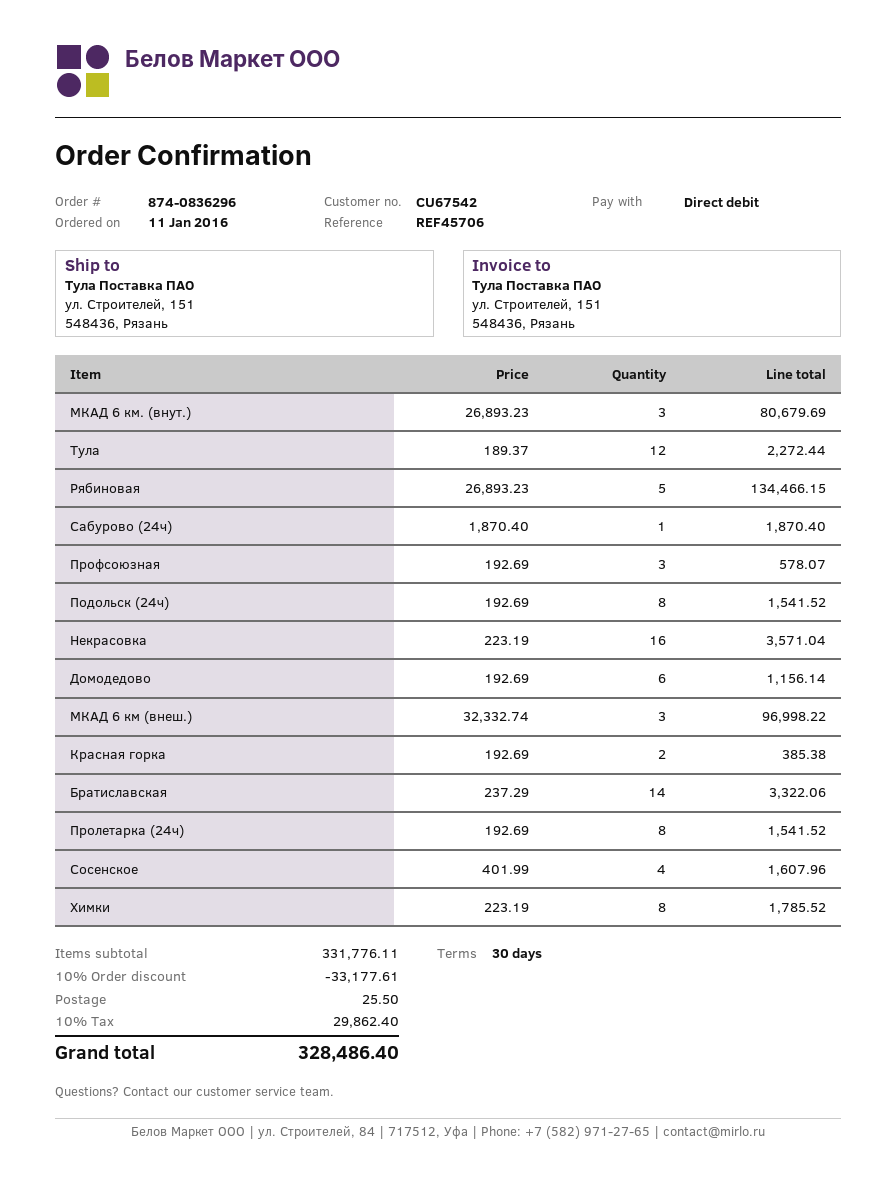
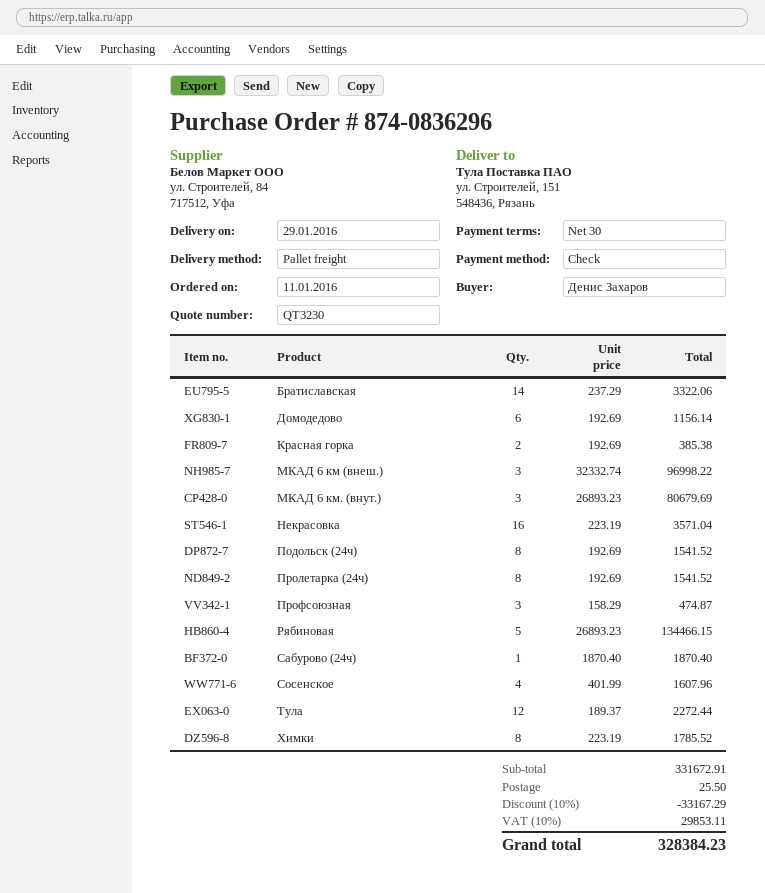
payment method: direct debit -> cheque
Профсоюзная: 3 x 192.69 = 578.07 -> 3 x 158.29 = 474.87
subtotal: 331776.11 -> 331672.91
discount: 10% = 33177.61 -> 10% = 33167.29
tax: 10% = 29862.40 -> 10% = 29853.11
total: 328486.40 -> 328384.23

